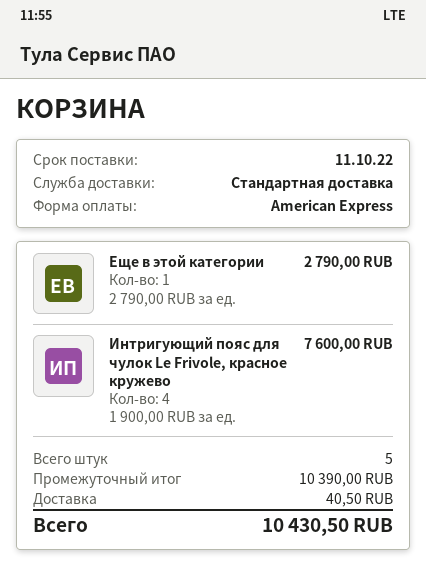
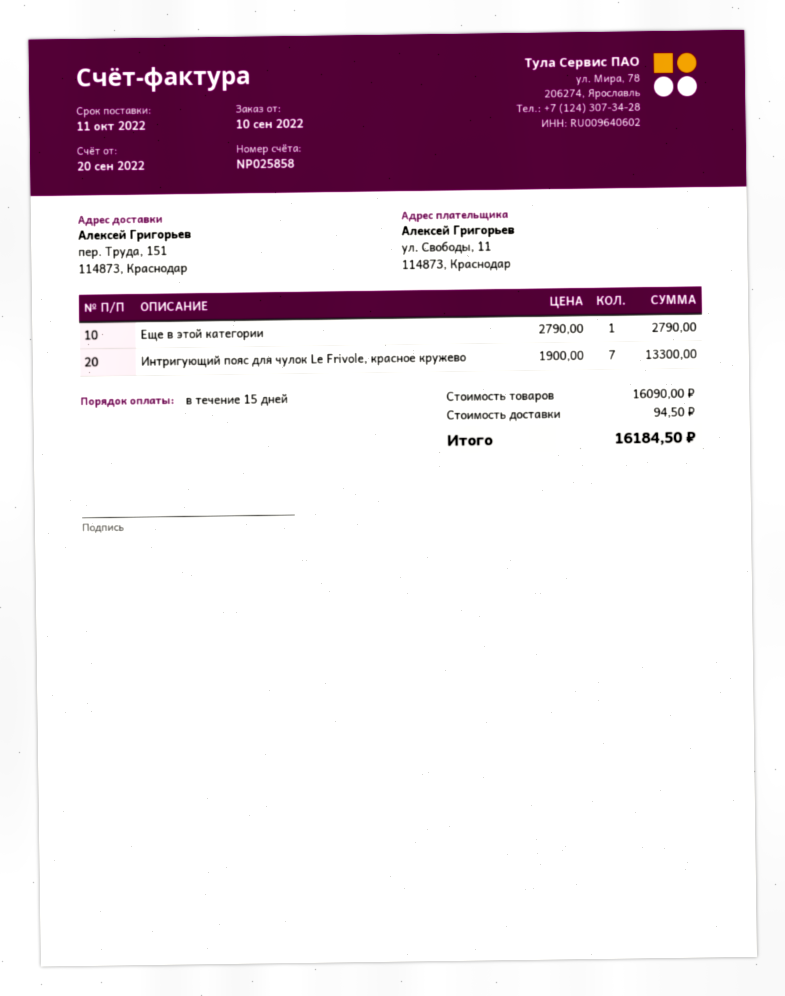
Интригующий пояс для чулок Le Frivole, красное кружево: 4 x 1900.00 = 7600.00 -> 7 x 1900.00 = 13300.00
subtotal: 10390.00 -> 16090.00
shipping: 40.50 -> 94.50
total: 10430.50 -> 16184.50

